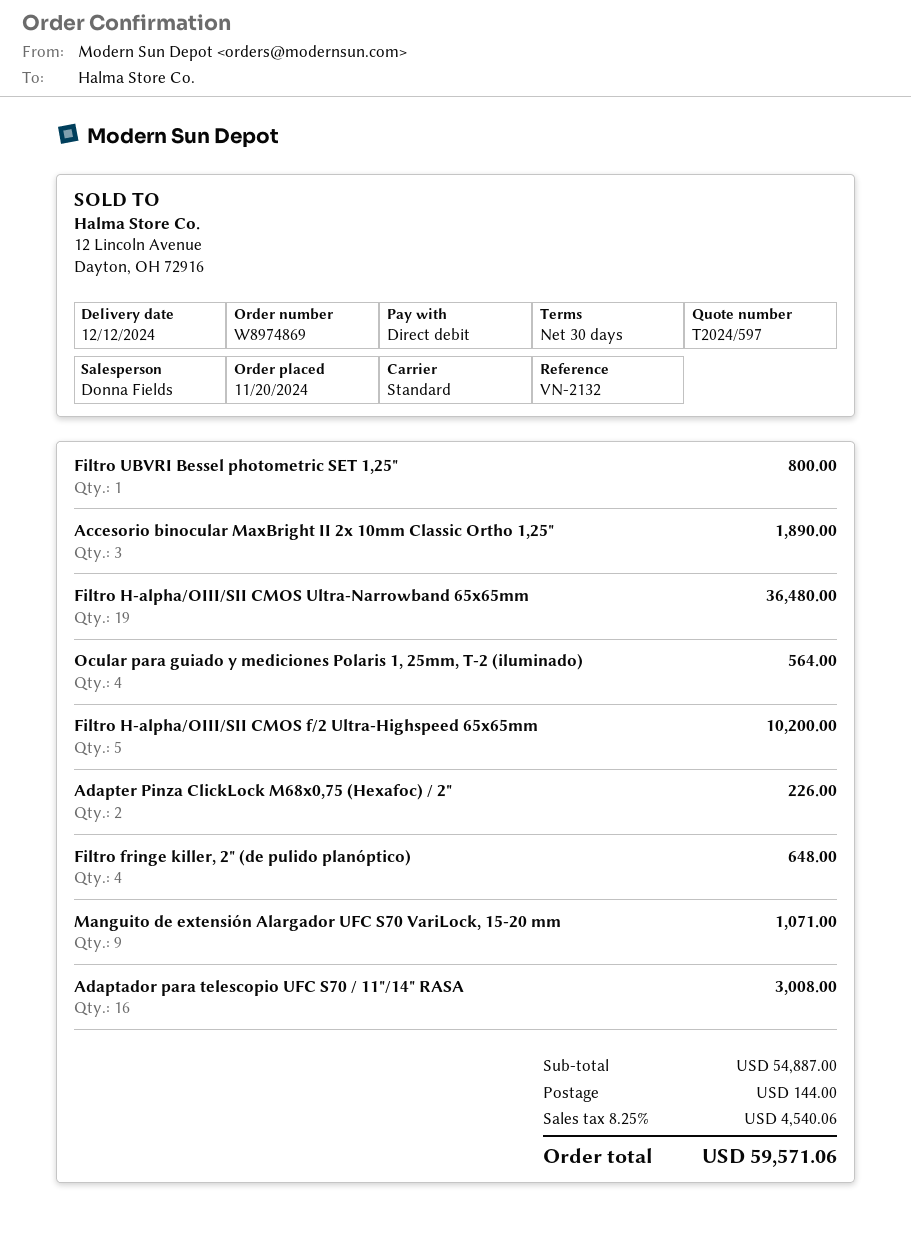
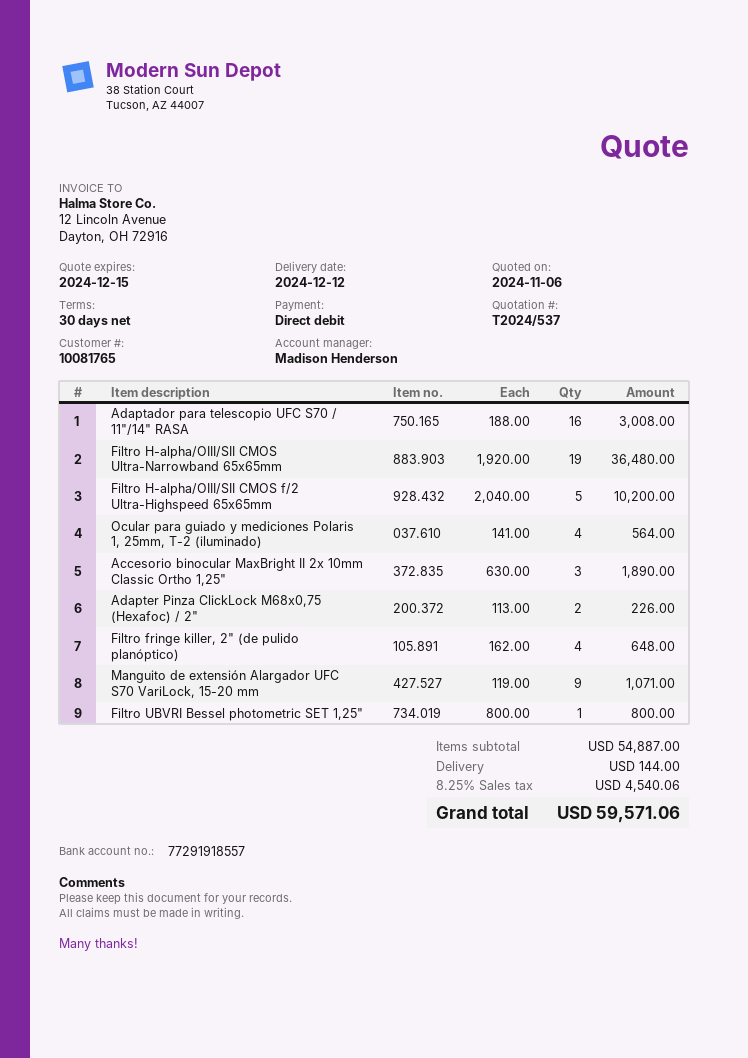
quote number: T2024/597 -> T2024/537
sales rep: Donna Fields -> Madison Henderson

